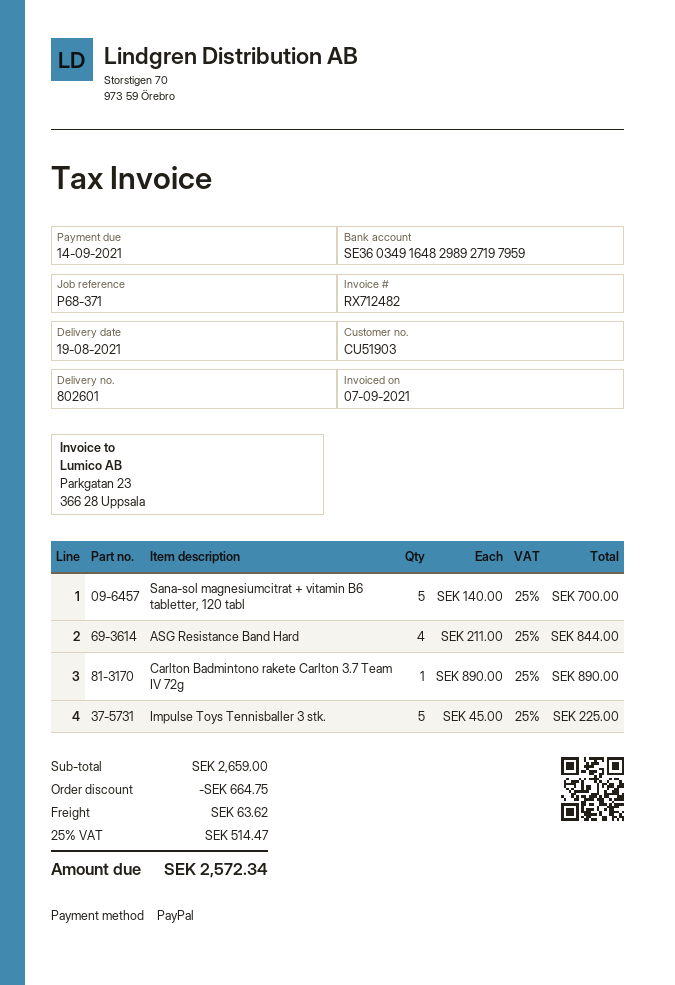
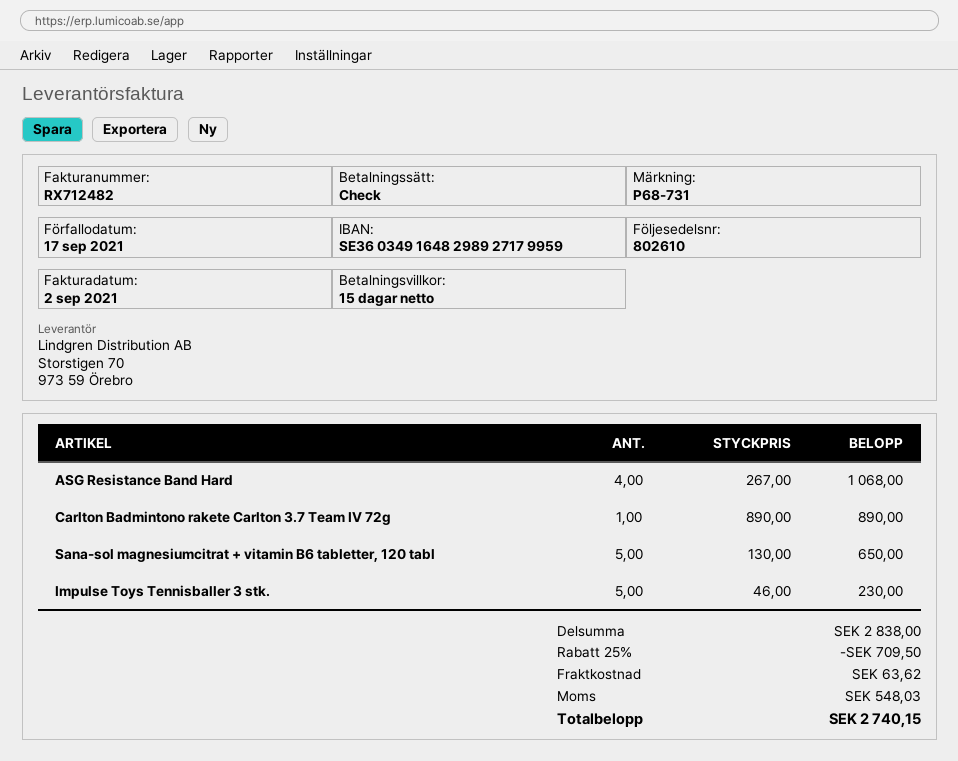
delivery note number: 802601 -> 802610
invoice date: 2021-09-07 -> 2021-09-02
due date: 2021-09-14 -> 2021-09-17
reference: P68-371 -> P68-731
payment method: PayPal -> cheque
bank account: SE3603491648298927197959 -> SE3603491648298927179959
Sana-sol magnesiumcitrat + vitamin B6 tabletter, 120 tabl: 5 x 140.00 = 700.00 -> 5 x 130.00 = 650.00
ASG Resistance Band Hard: 4 x 211.00 = 844.00 -> 4 x 267.00 = 1068.00
Impulse Toys Tennisballer 3 stk.: 5 x 45.00 = 225.00 -> 5 x 46.00 = 230.00
subtotal: 2659.00 -> 2838.00
discount: 664.75 -> 709.50
tax: 514.47 -> 548.03
total: 2572.34 -> 2740.15

